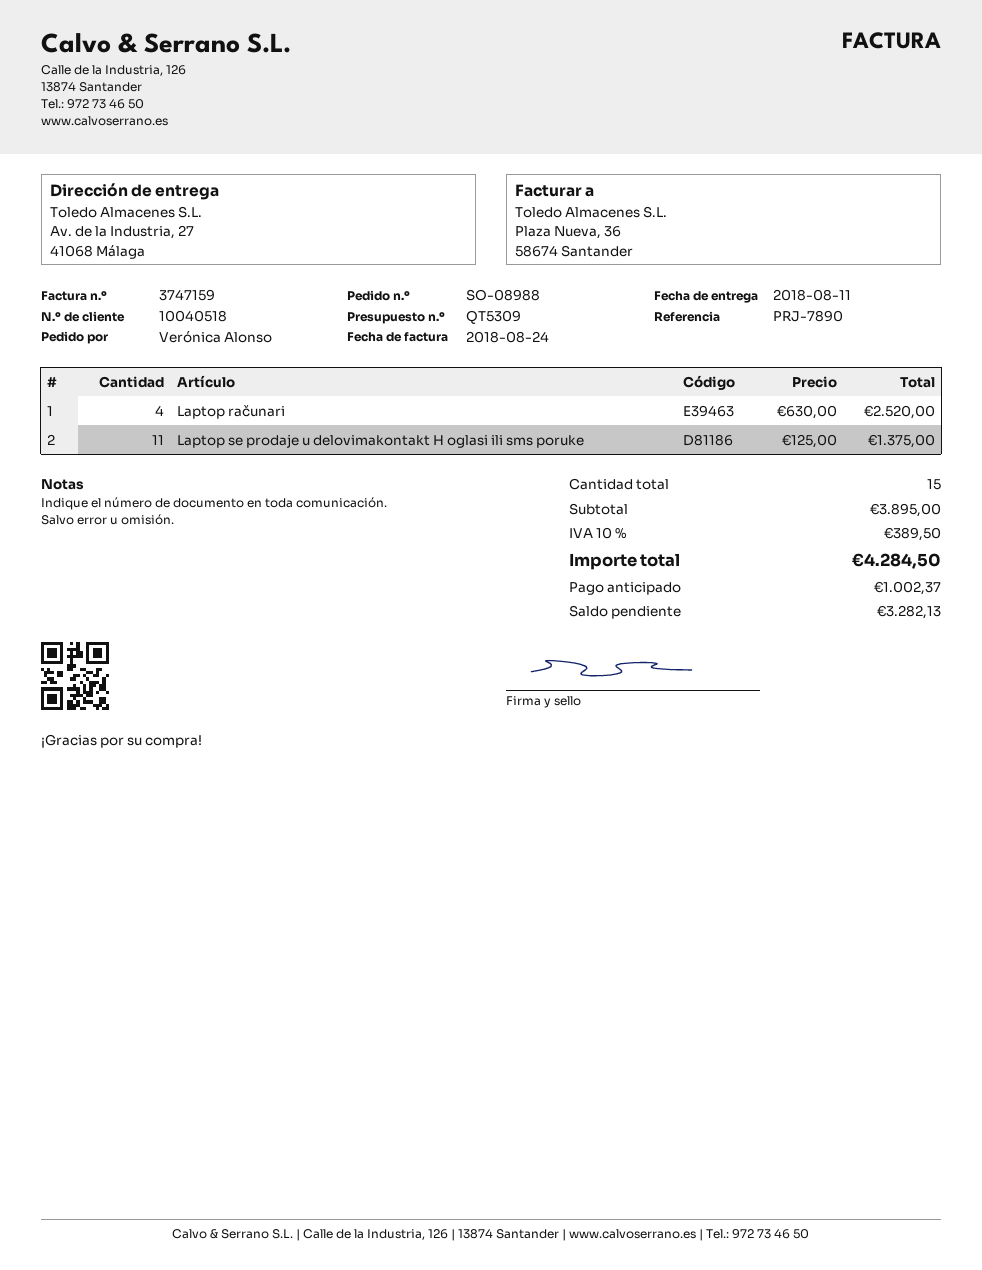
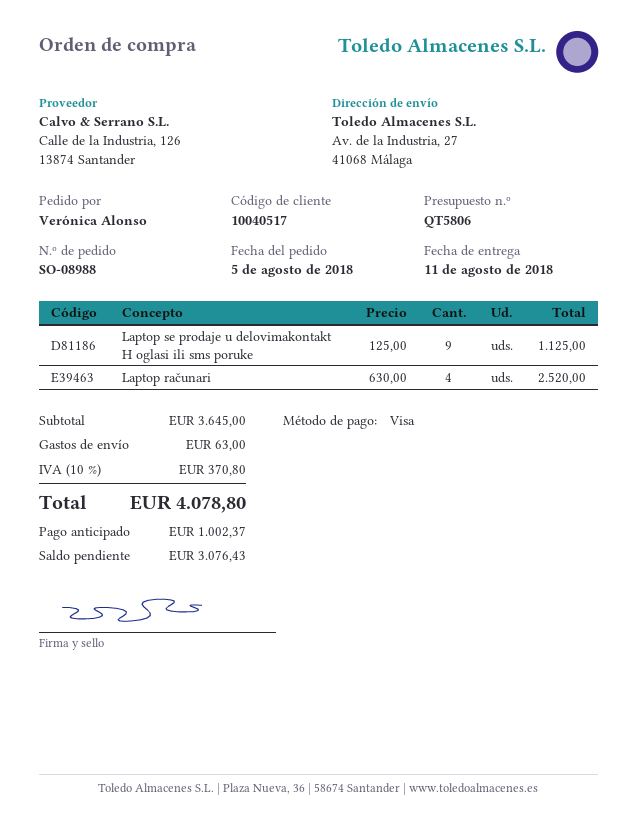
quote number: QT5309 -> QT5806
customer number: 10040518 -> 10040517
Laptop se prodaje u delovimakontakt H oglasi ili sms poruke: 11 x 125.00 = 1375.00 -> 9 x 125.00 = 1125.00
subtotal: 3895.00 -> 3645.00
shipping: none -> 63.00
tax: 10% = 389.50 -> 10% = 370.80
total: 4284.50 -> 4078.80
balance: 3282.13 -> 3076.43

